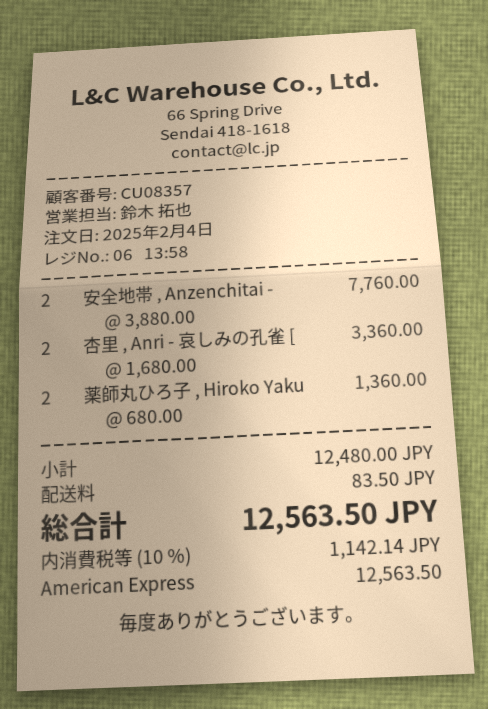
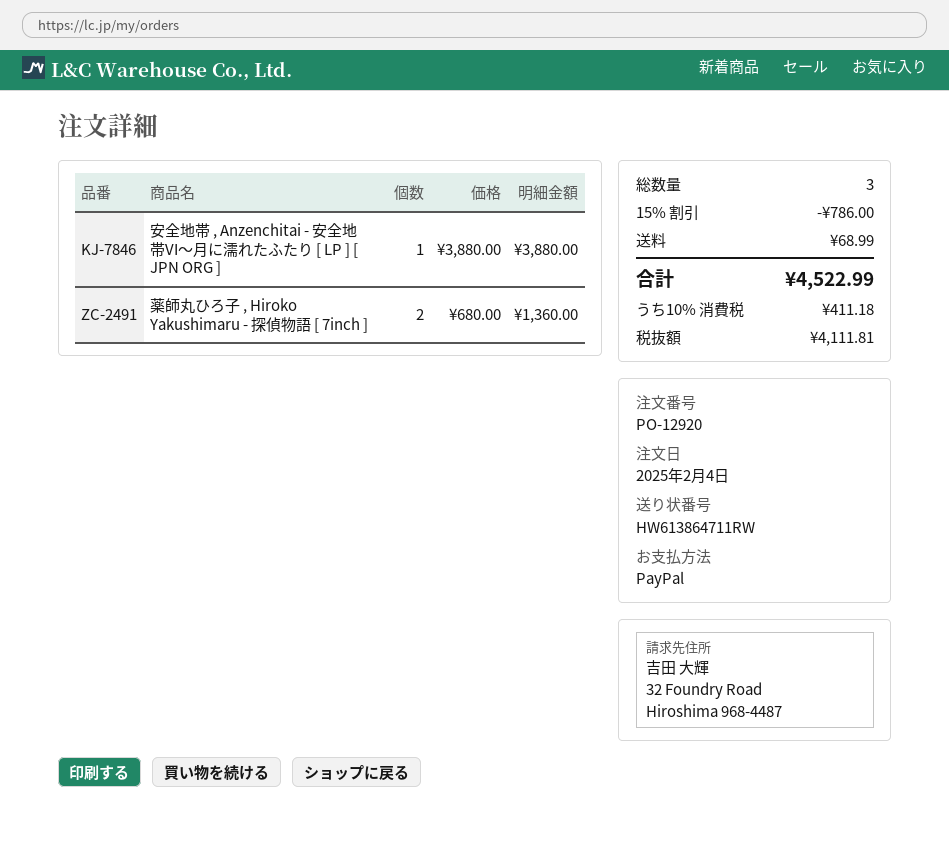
payment method: American Express -> PayPal
安全地帯 , Anzenchitai -: 2 x 3880.00 = 7760.00 -> 1 x 3880.00 = 3880.00
杏里 , Anri - 哀しみの孔雀 [: 2 x 1680.00 = 3360.00 -> none
discount: none -> 15% = 786.00
shipping: 83.50 -> 68.99
tax: 10% = 1142.14 -> 10% = 411.18
total: 12563.50 -> 4522.99

